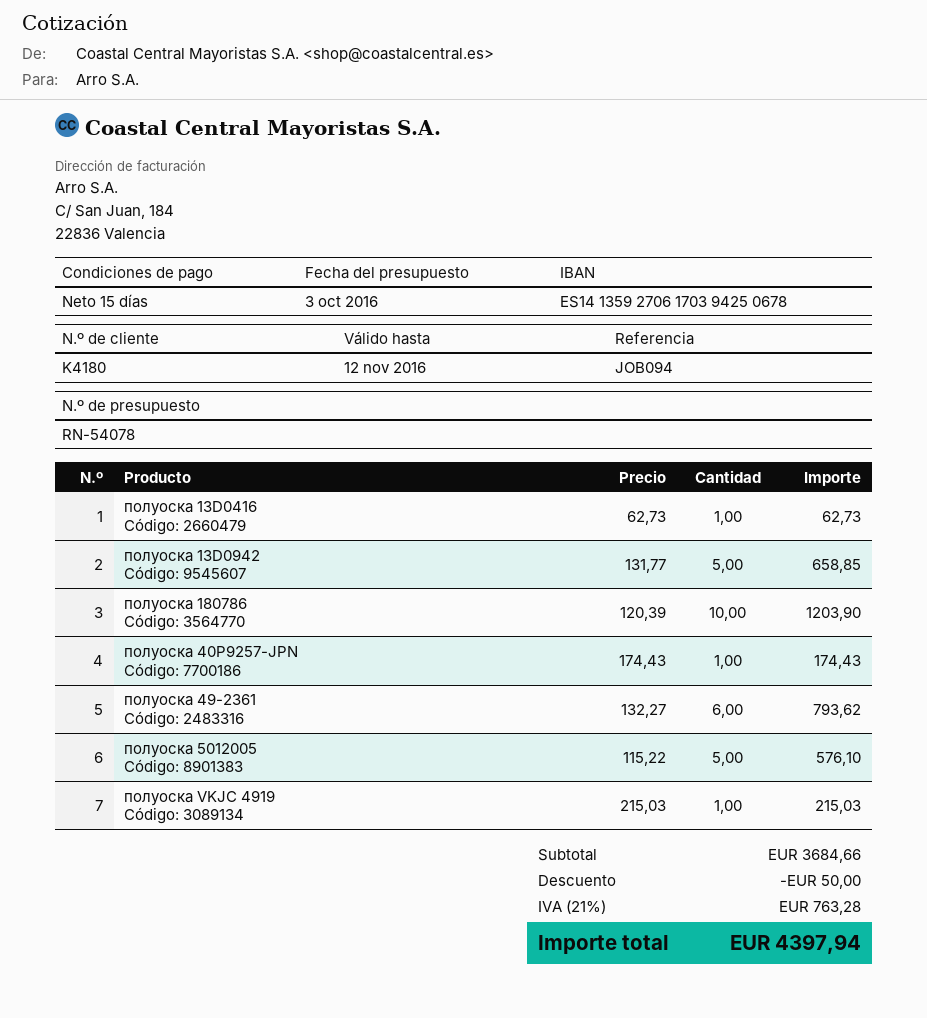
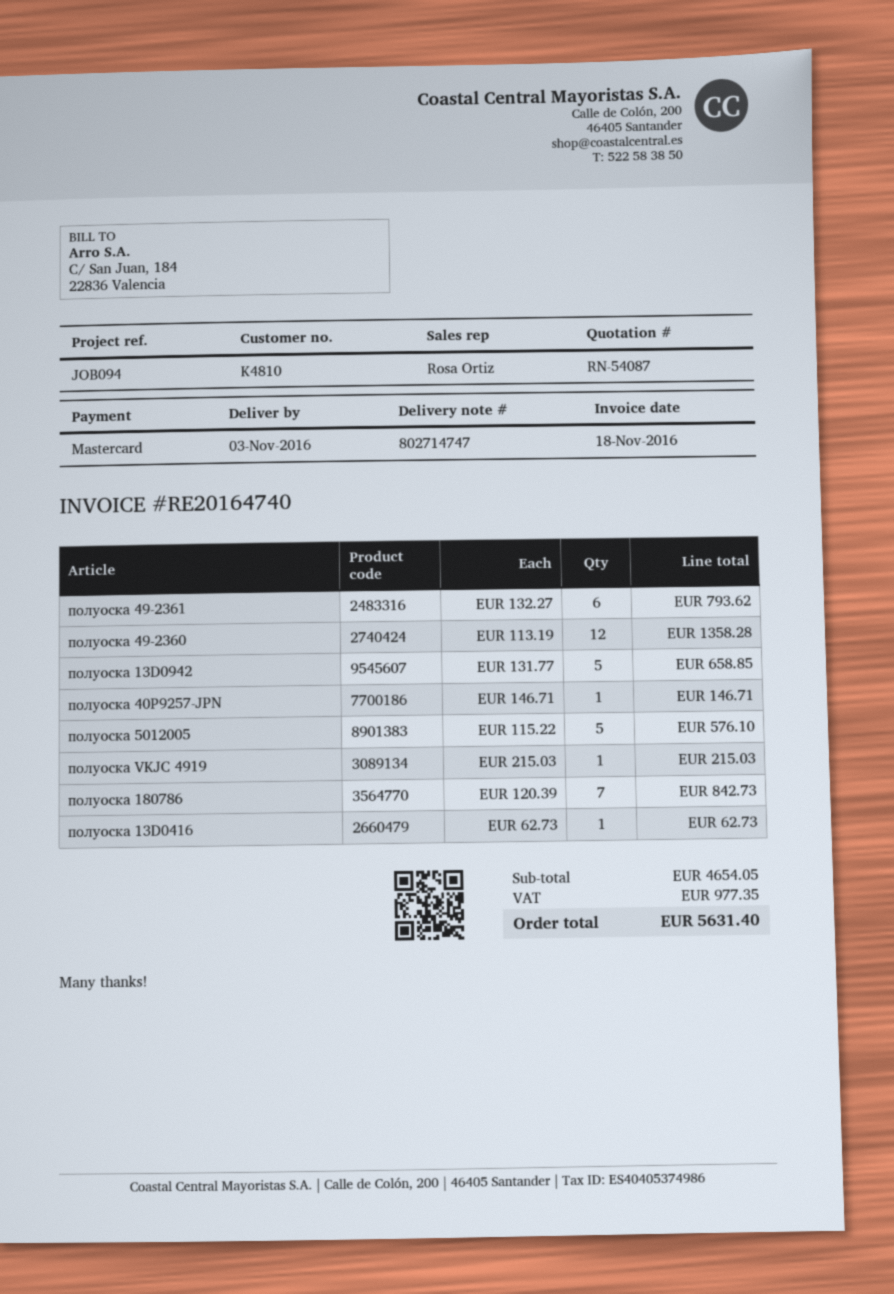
quote number: RN-54078 -> RN-54087
customer number: K4180 -> K4810
полуоска 180786: 10 x 120.39 = 1203.90 -> 7 x 120.39 = 842.73
полуоска 40P9257-JPN: 1 x 174.43 = 174.43 -> 1 x 146.71 = 146.71
полуоска 49-2360: none -> 12 x 113.19 = 1358.28
subtotal: 3684.66 -> 4654.05
discount: 50.00 -> none
tax: 763.28 -> 977.35
total: 4397.94 -> 5631.40

